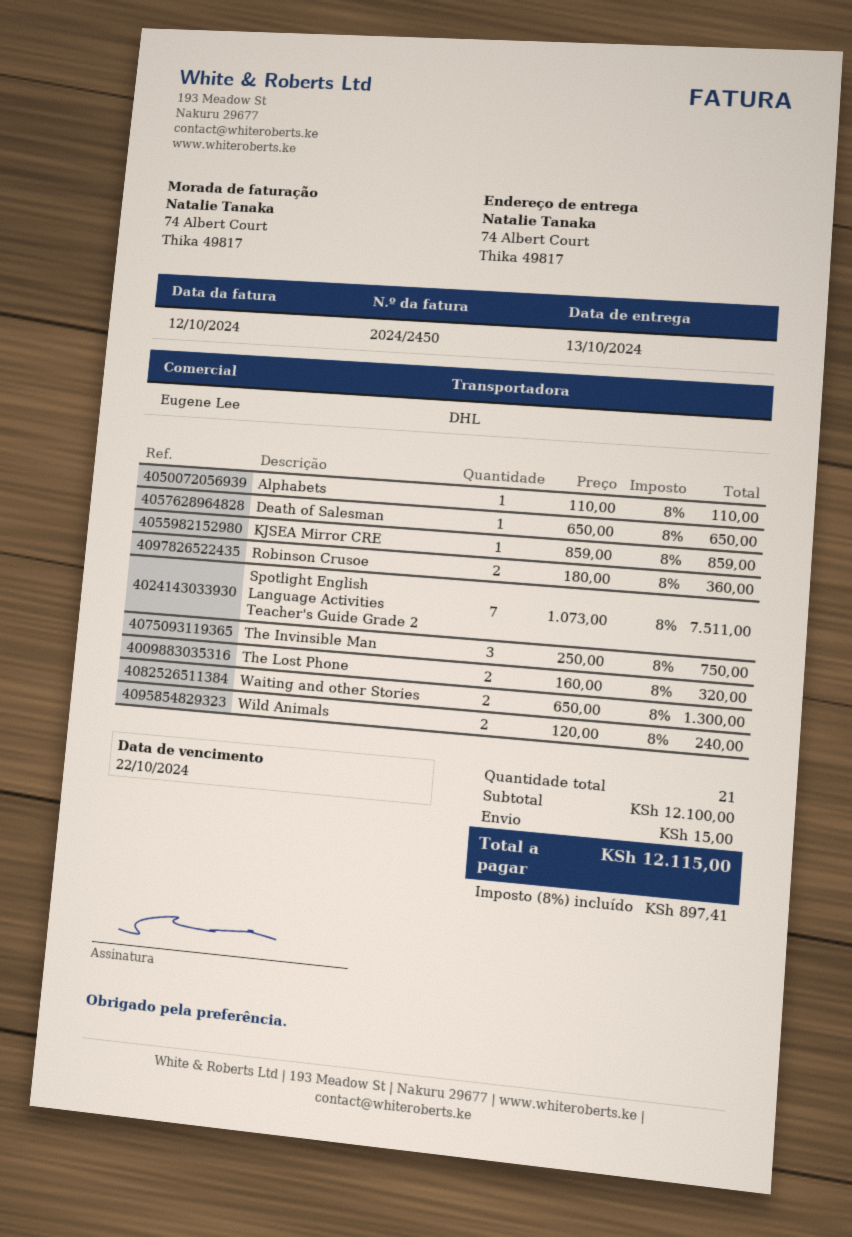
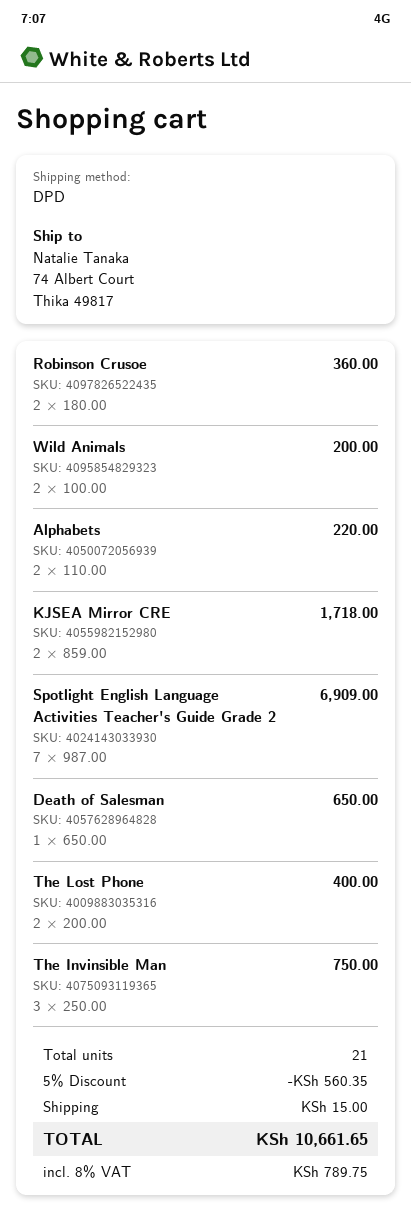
shipping method: DHL -> DPD
Alphabets: 1 x 110.00 = 110.00 -> 2 x 110.00 = 220.00
KJSEA Mirror CRE: 1 x 859.00 = 859.00 -> 2 x 859.00 = 1718.00
Spotlight English Language Activities Teacher's Guide Grade 2: 7 x 1073.00 = 7511.00 -> 7 x 987.00 = 6909.00
The Lost Phone: 2 x 160.00 = 320.00 -> 2 x 200.00 = 400.00
Waiting and other Stories: 2 x 650.00 = 1300.00 -> none
Wild Animals: 2 x 120.00 = 240.00 -> 2 x 100.00 = 200.00
discount: none -> 5% = 560.35
tax: 8% = 897.41 -> 8% = 789.75
total: 12115.00 -> 10661.65

